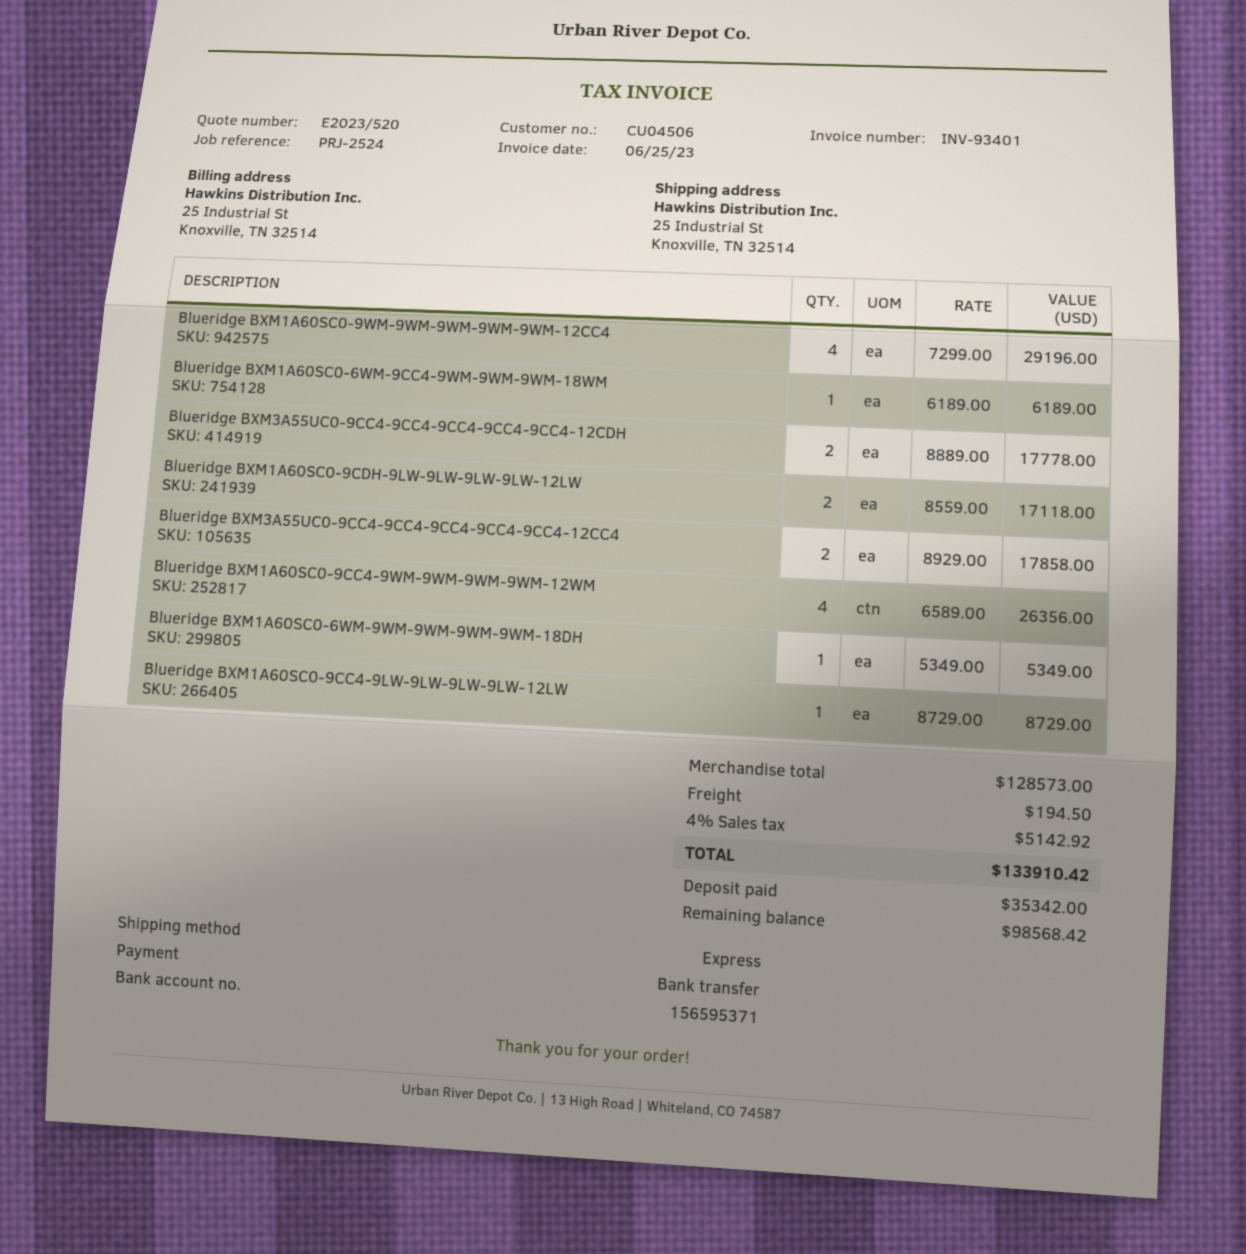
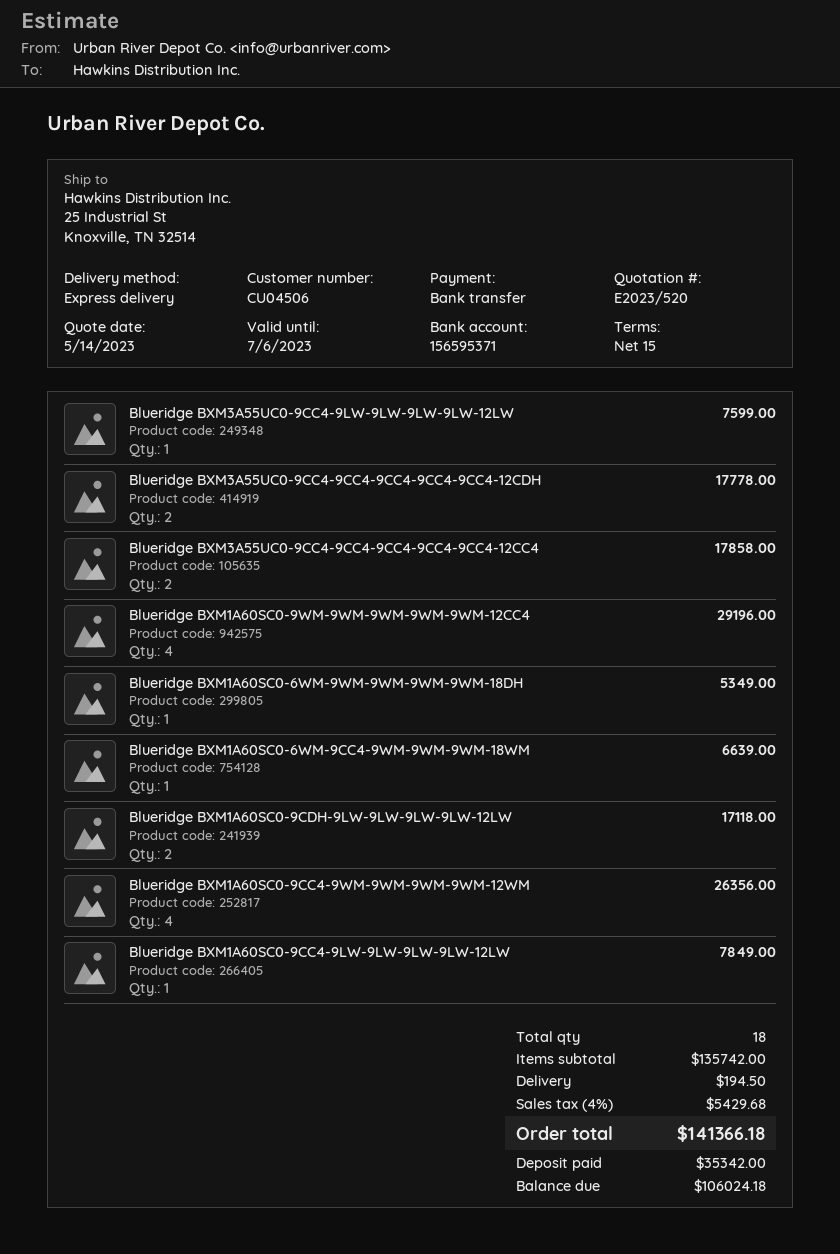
Blueridge BXM1A60SC0-6WM-9CC4-9WM-9WM-9WM-18WM: 1 for 6189.00 -> 1 for 6639.00
Blueridge BXM1A60SC0-9CC4-9LW-9LW-9LW-9LW-12LW: 1 for 8729.00 -> 1 for 7849.00
Blueridge BXM3A55UC0-9CC4-9LW-9LW-9LW-9LW-12LW: none -> 1 for 7599.00
subtotal: 128573.00 -> 135742.00
tax: 4% = 5142.92 -> 4% = 5429.68
total: 133910.42 -> 141366.18
balance: 98568.42 -> 106024.18

